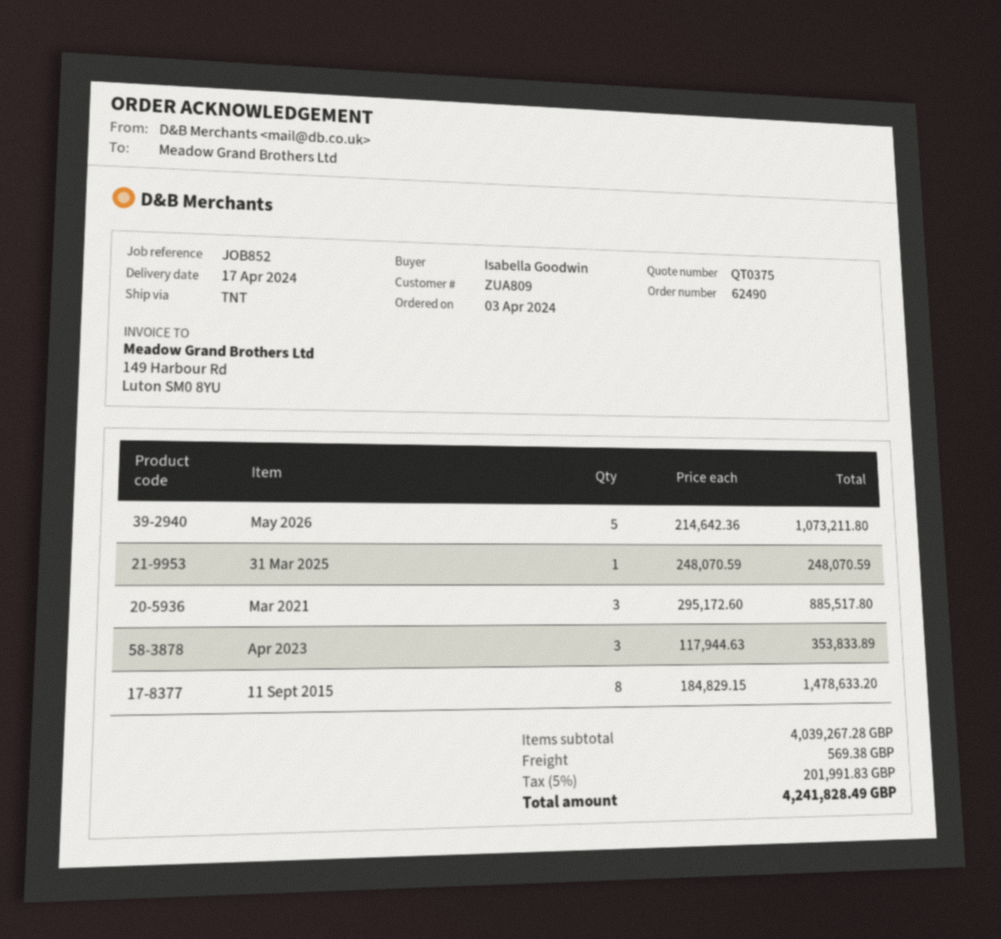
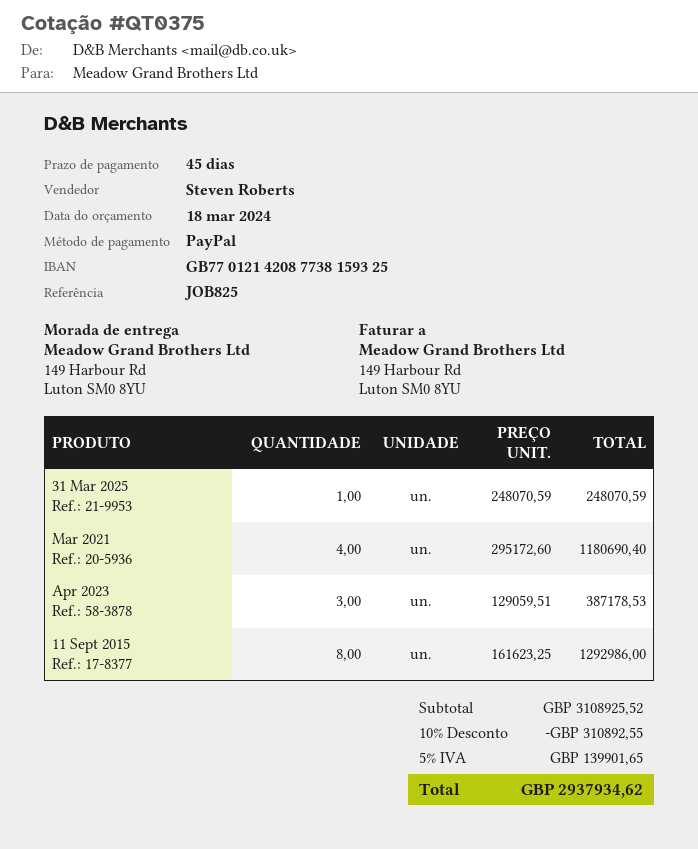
reference: JOB852 -> JOB825
May 2026: 5 x 214642.36 = 1073211.80 -> none
Mar 2021: 3 x 295172.60 = 885517.80 -> 4 x 295172.60 = 1180690.40
Apr 2023: 3 x 117944.63 = 353833.89 -> 3 x 129059.51 = 387178.53
11 Sept 2015: 8 x 184829.15 = 1478633.20 -> 8 x 161623.25 = 1292986.00
subtotal: 4039267.28 -> 3108925.52
discount: none -> 10% = 310892.55
shipping: 569.38 -> none
tax: 5% = 201991.83 -> 5% = 139901.65
total: 4241828.49 -> 2937934.62

